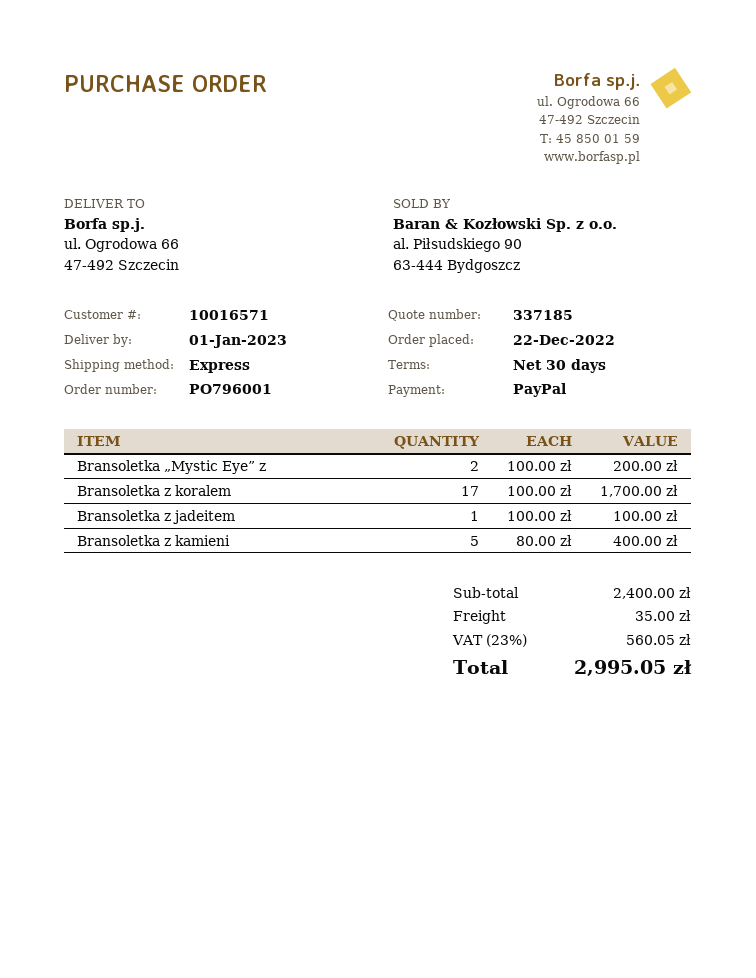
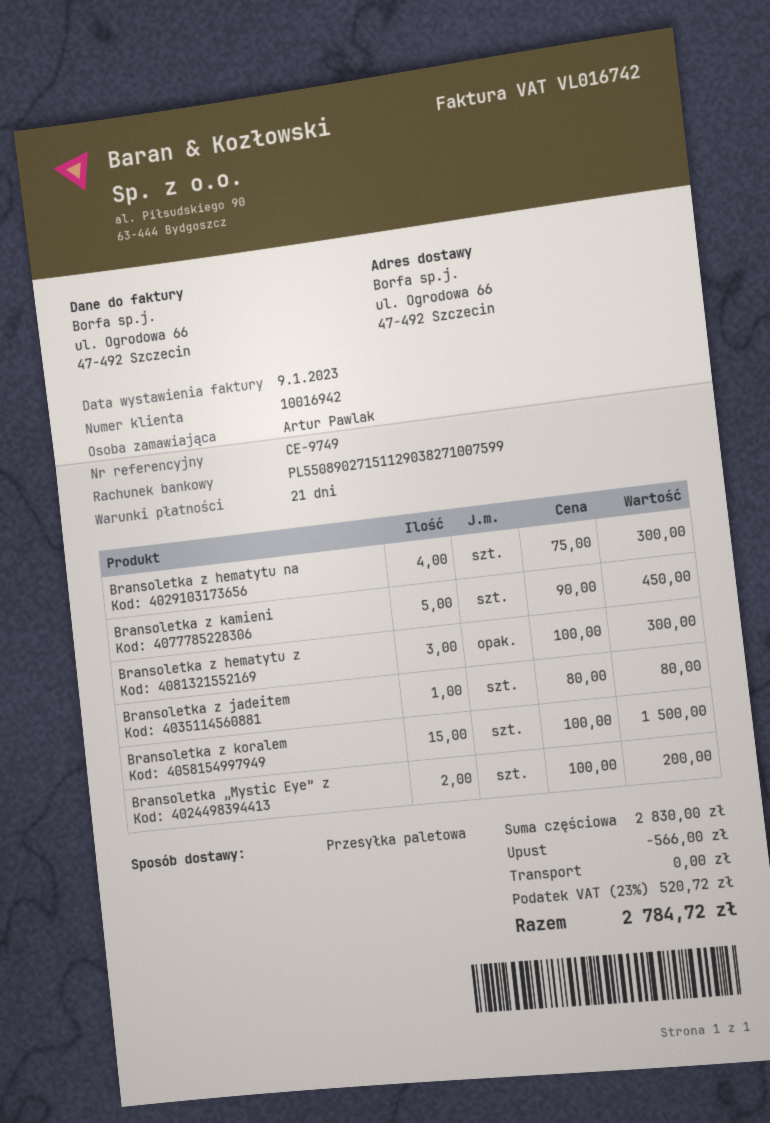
payment terms: 30 days -> 21 days
customer number: 10016571 -> 10016942
shipping method: express -> pallet freight
Bransoletka z koralem: 17 x 100.00 = 1700.00 -> 15 x 100.00 = 1500.00
Bransoletka z jadeitem: 1 x 100.00 = 100.00 -> 1 x 80.00 = 80.00
Bransoletka z kamieni: 5 x 80.00 = 400.00 -> 5 x 90.00 = 450.00
Bransoletka z hematytu na: none -> 4 x 75.00 = 300.00
Bransoletka z hematytu z: none -> 3 x 100.00 = 300.00
subtotal: 2400.00 -> 2830.00
discount: none -> 566.00
shipping: 35.00 -> 0.00
tax: 23% = 560.05 -> 23% = 520.72
total: 2995.05 -> 2784.72

